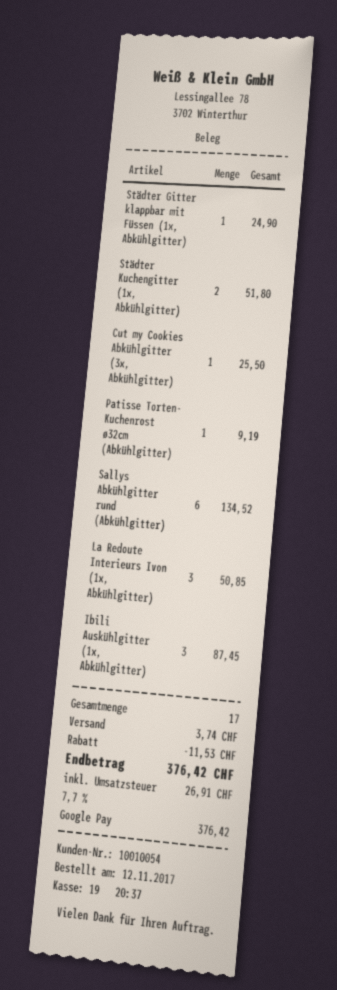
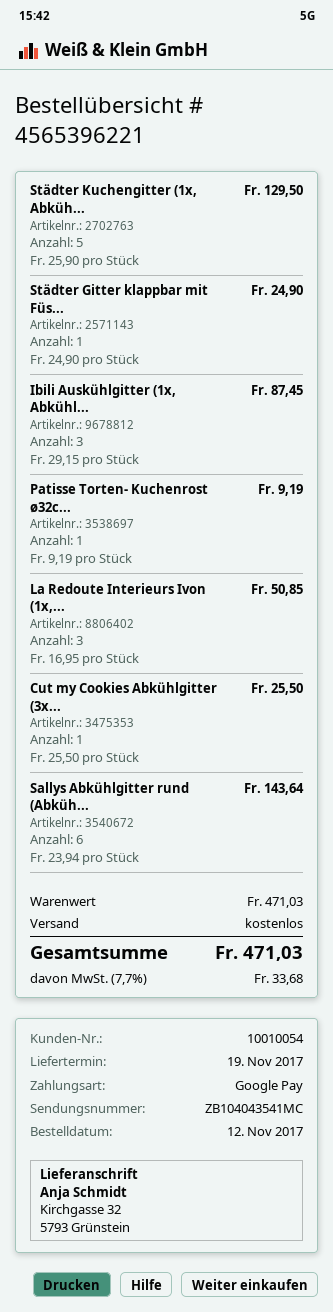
Städter Kuchengitter (1x, Abkühlgitter): 2 for 51.80 -> 5 for 129.50
Sallys Abkühlgitter rund (Abkühlgitter): 6 for 134.52 -> 6 for 143.64
discount: 11.53 -> none
shipping: 3.74 -> 0.00
tax: 7.7% = 26.91 -> 7.7% = 33.68
total: 376.42 -> 471.03

